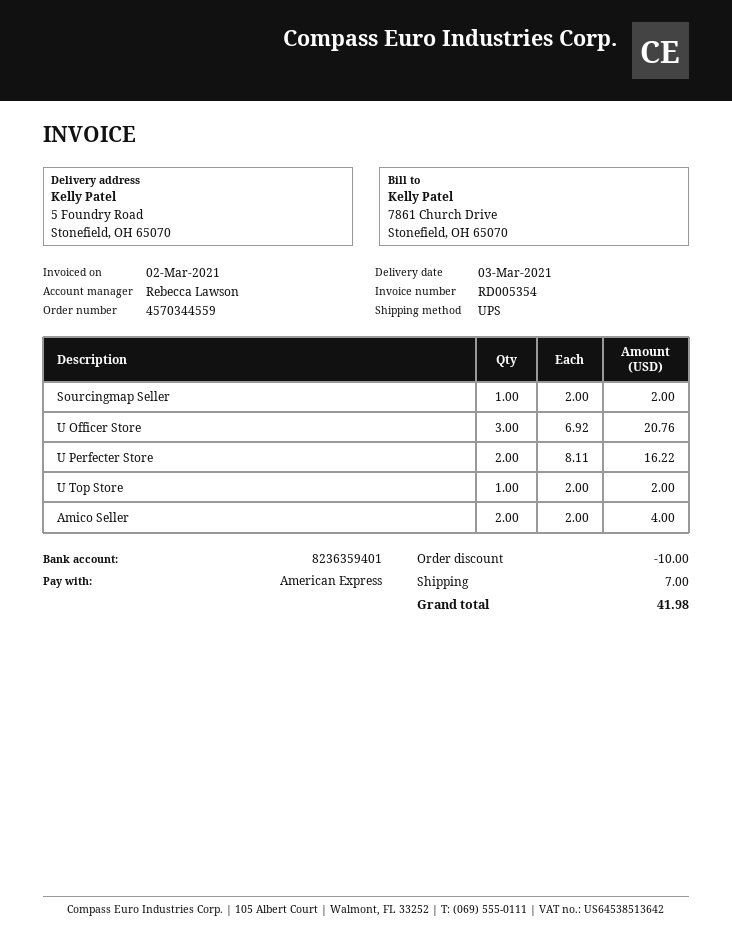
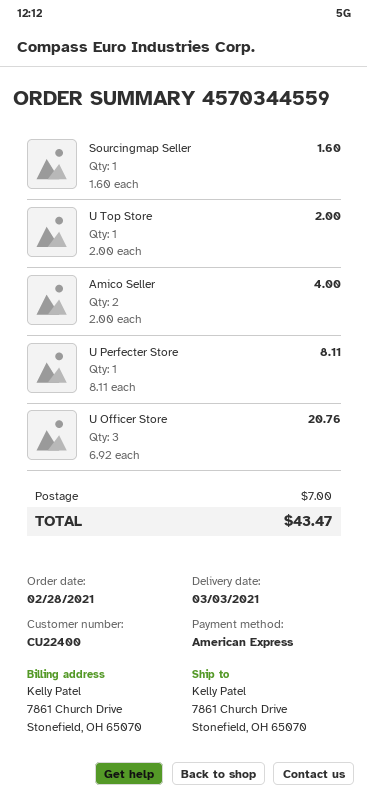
ship to: 5 Foundry Road, Stonefield, OH 65070 -> 7861 Church Drive, Stonefield, OH 65070
Sourcingmap Seller: 1 x 2.00 = 2.00 -> 1 x 1.60 = 1.60
U Perfecter Store: 2 x 8.11 = 16.22 -> 1 x 8.11 = 8.11
discount: 10.00 -> none
total: 41.98 -> 43.47

